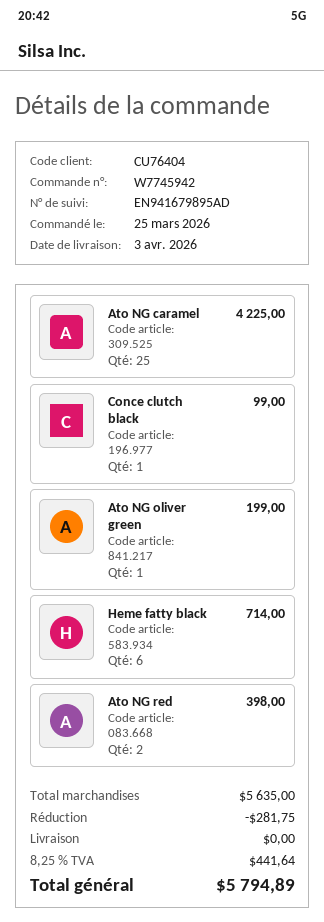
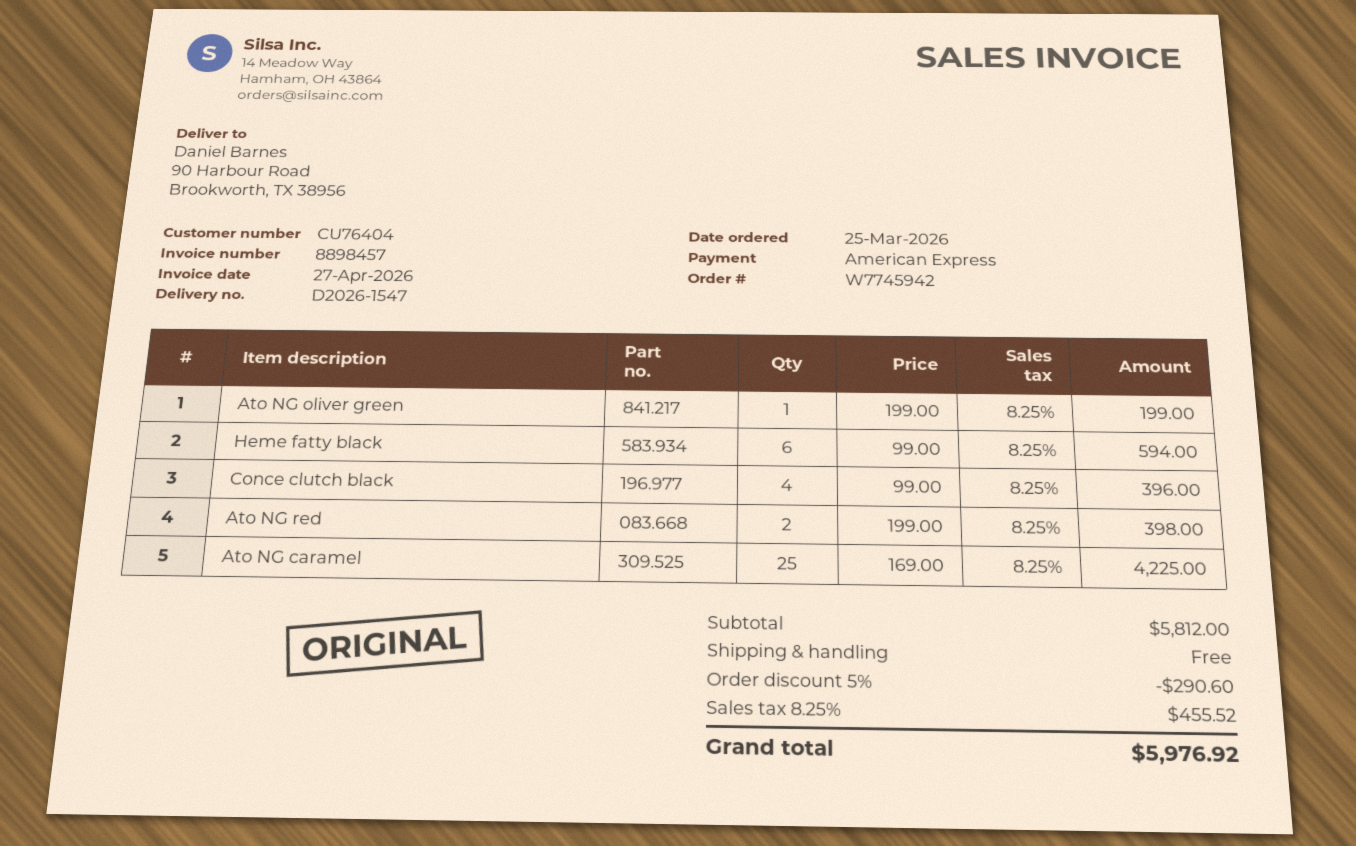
Conce clutch black: 1 for 99.00 -> 4 for 396.00
Heme fatty black: 6 for 714.00 -> 6 for 594.00
subtotal: 5635.00 -> 5812.00
discount: 281.75 -> 290.60
tax: 8.25% = 441.64 -> 8.25% = 455.52
total: 5794.89 -> 5976.92

